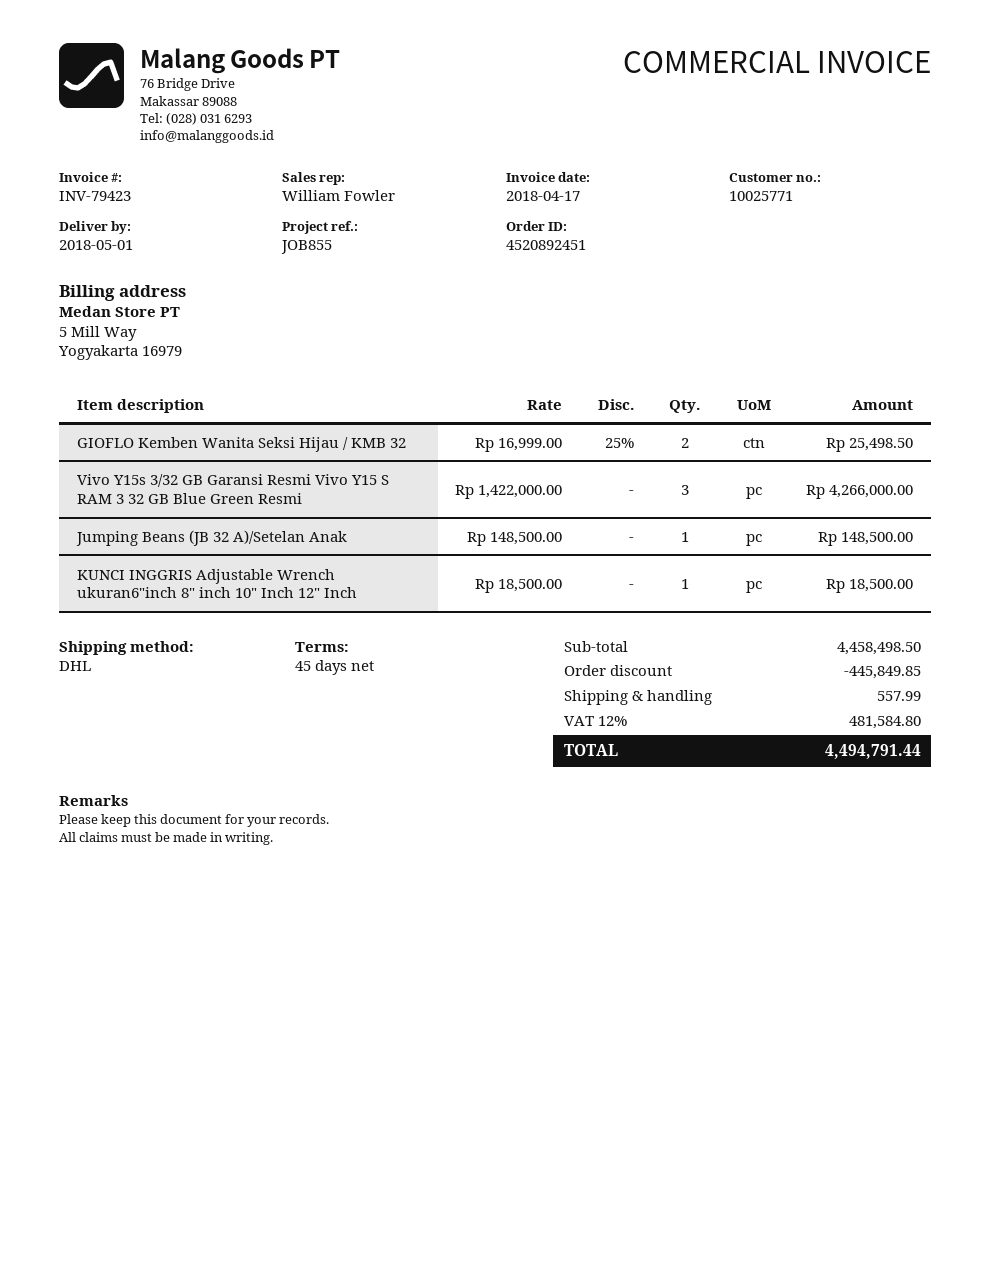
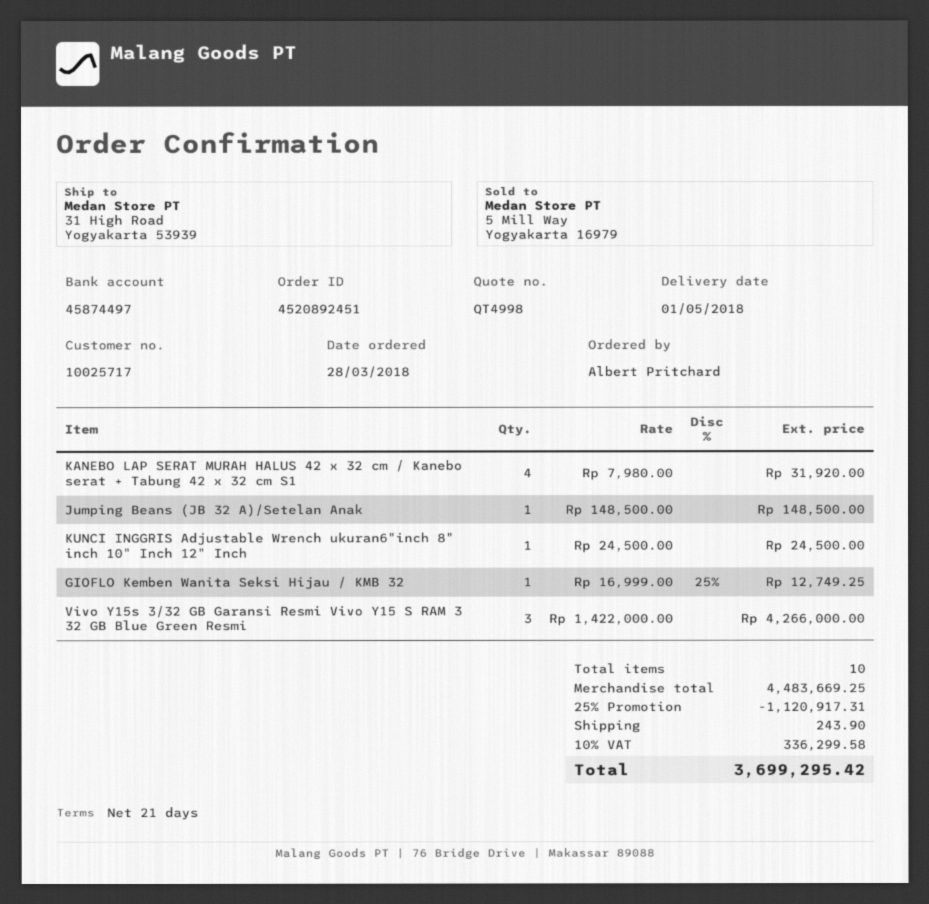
payment terms: 45 days -> 21 days
customer number: 10025771 -> 10025717
GIOFLO Kemben Wanita Seksi Hijau / KMB 32: 2 x 16999.00 - 25% = 25498.50 -> 1 x 16999.00 - 25% = 12749.25
KUNCI INGGRIS Adjustable Wrench ukuran6"inch 8" inch 10" Inch 12" Inch: 1 x 18500.00 = 18500.00 -> 1 x 24500.00 = 24500.00
KANEBO LAP SERAT MURAH HALUS 42 x 32 cm / Kanebo serat + Tabung 42 x 32 cm S1: none -> 4 x 7980.00 = 31920.00
subtotal: 4458498.50 -> 4483669.25
discount: 445849.85 -> 1120917.31
shipping: 557.99 -> 243.90
tax: 12% = 481584.80 -> 10% = 336299.58
total: 4494791.44 -> 3699295.42

